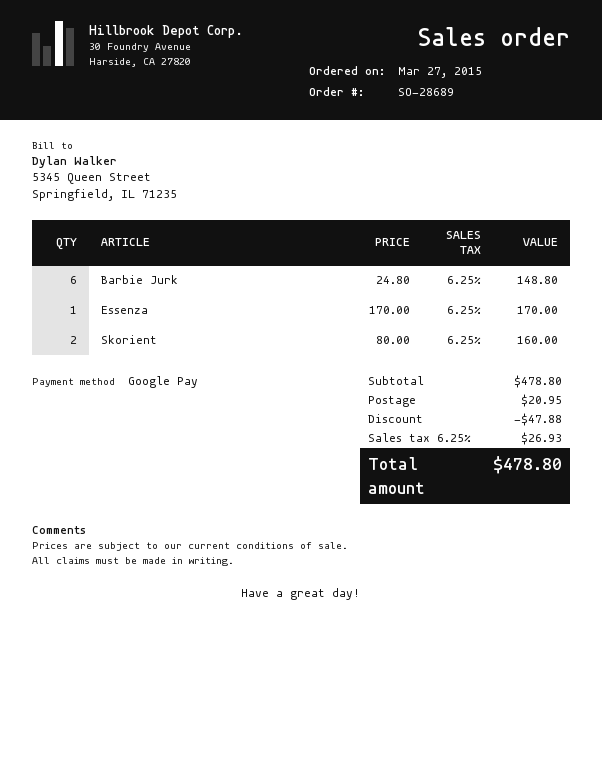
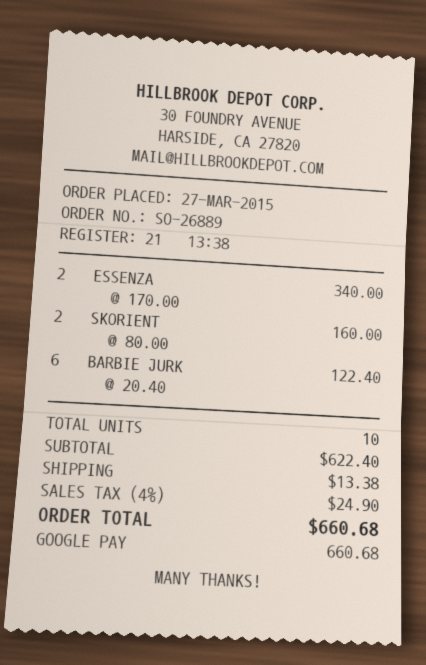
order number: SO-28689 -> SO-26889
Barbie Jurk: 6 x 24.80 = 148.80 -> 6 x 20.40 = 122.40
Essenza: 1 x 170.00 = 170.00 -> 2 x 170.00 = 340.00
subtotal: 478.80 -> 622.40
discount: 47.88 -> none
shipping: 20.95 -> 13.38
tax: 6.25% = 26.93 -> 4% = 24.90
total: 478.80 -> 660.68

